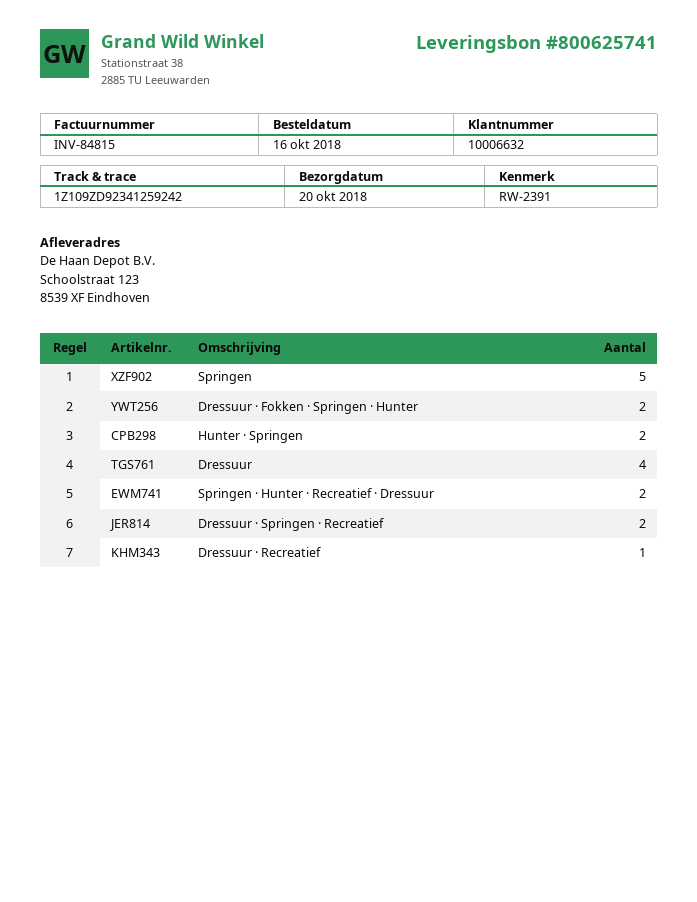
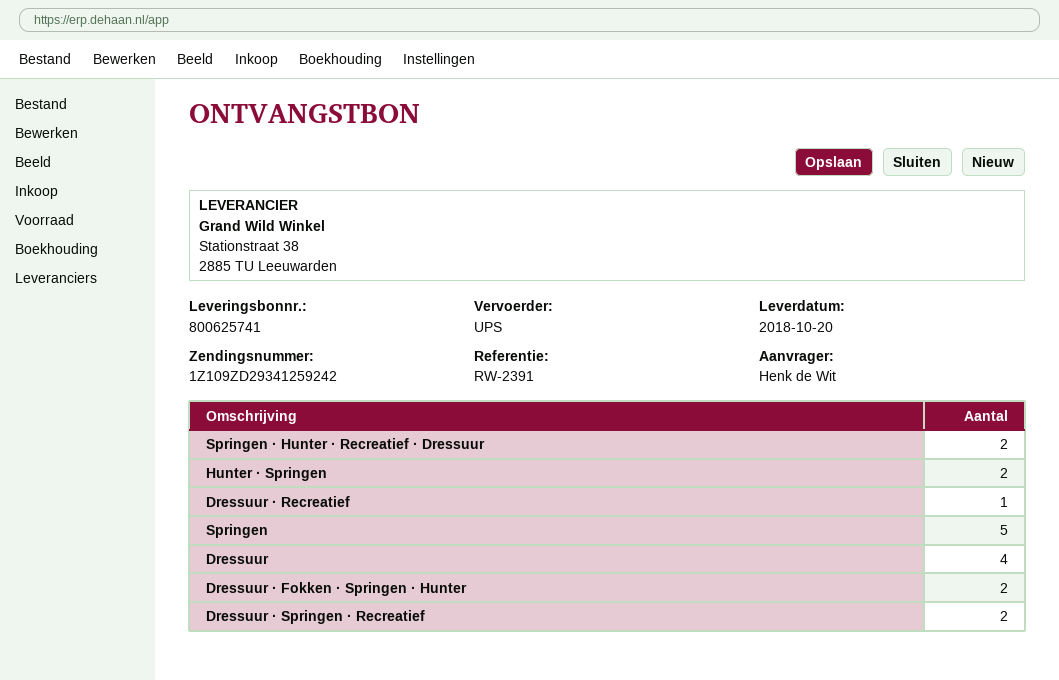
tracking number: 1Z109ZD92341259242 -> 1Z109ZD29341259242

